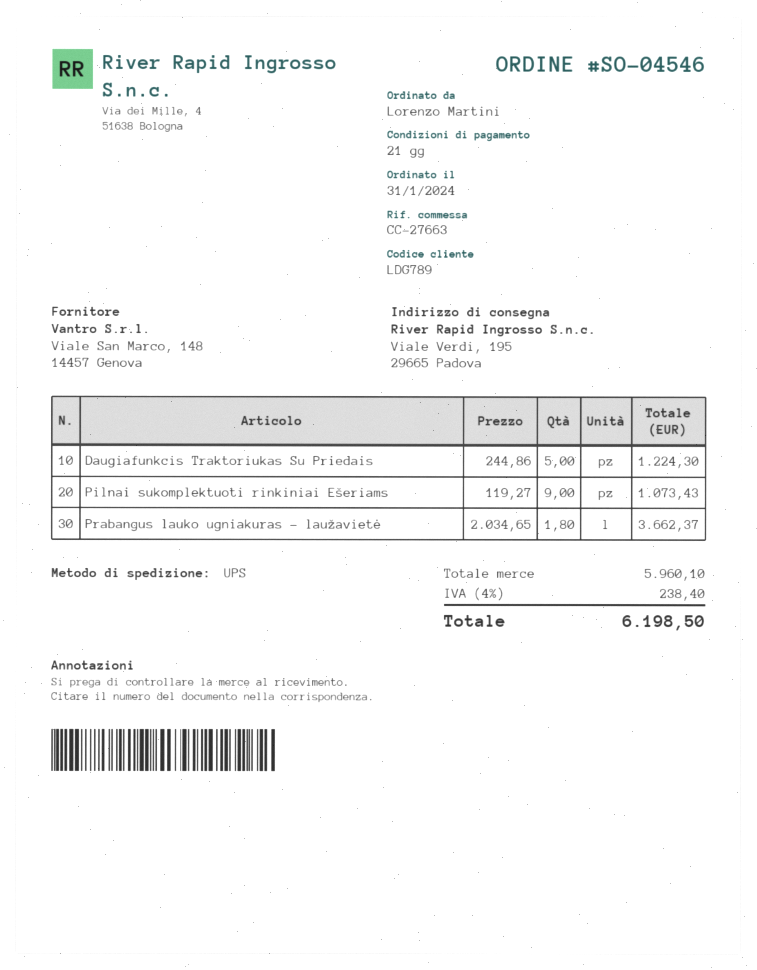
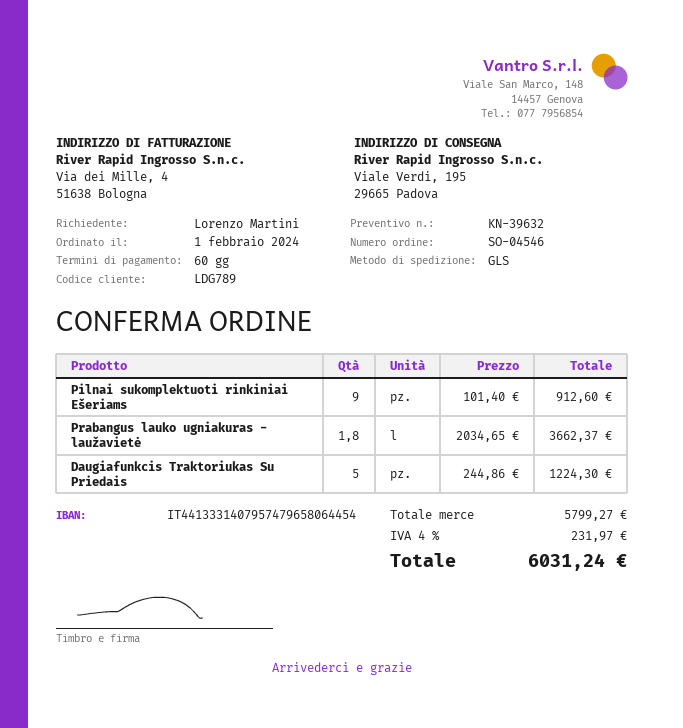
order date: 2024-01-31 -> 2024-02-01
payment terms: 21 days -> 60 days
shipping method: UPS -> GLS
Pilnai sukomplektuoti rinkiniai Ešeriams: 9 x 119.27 = 1073.43 -> 9 x 101.40 = 912.60
subtotal: 5960.10 -> 5799.27
tax: 4% = 238.40 -> 4% = 231.97
total: 6198.50 -> 6031.24

